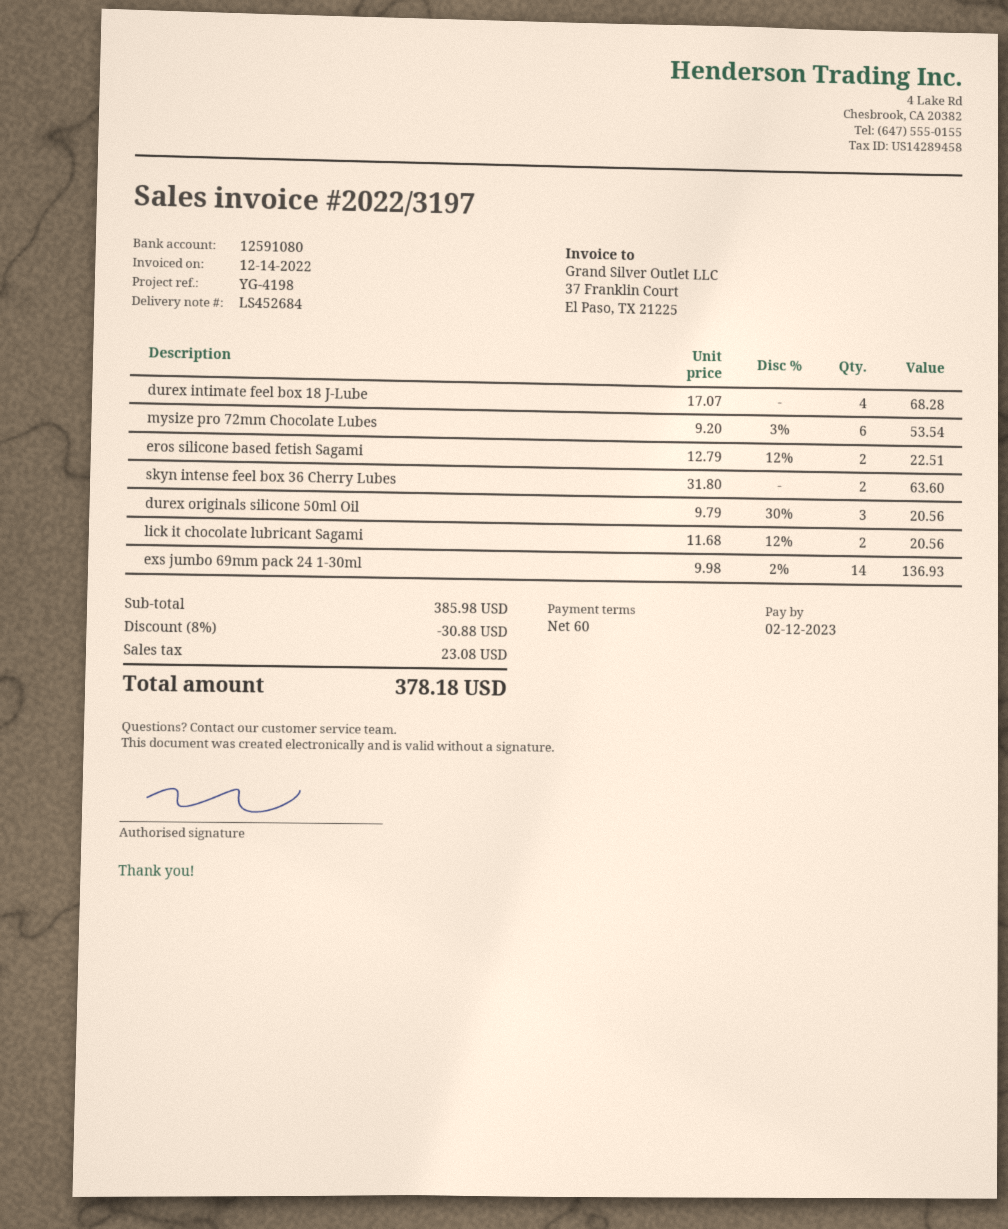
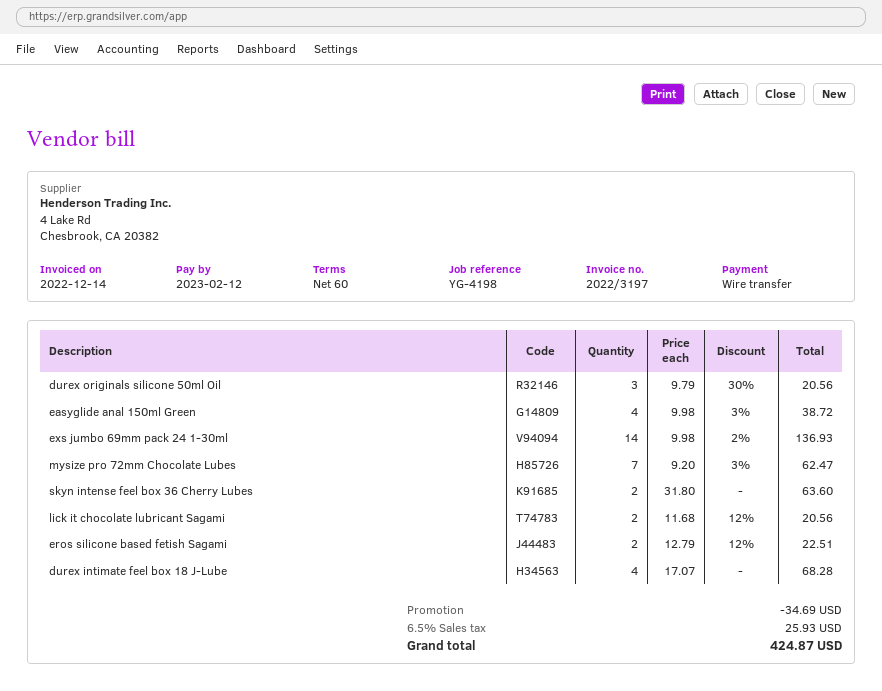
mysize pro 72mm Chocolate Lubes: 6 x 9.20 - 3% = 53.54 -> 7 x 9.20 - 3% = 62.47
easyglide anal 150ml Green: none -> 4 x 9.98 - 3% = 38.72
discount: 30.88 -> 34.69
tax: 23.08 -> 25.93
total: 378.18 -> 424.87

